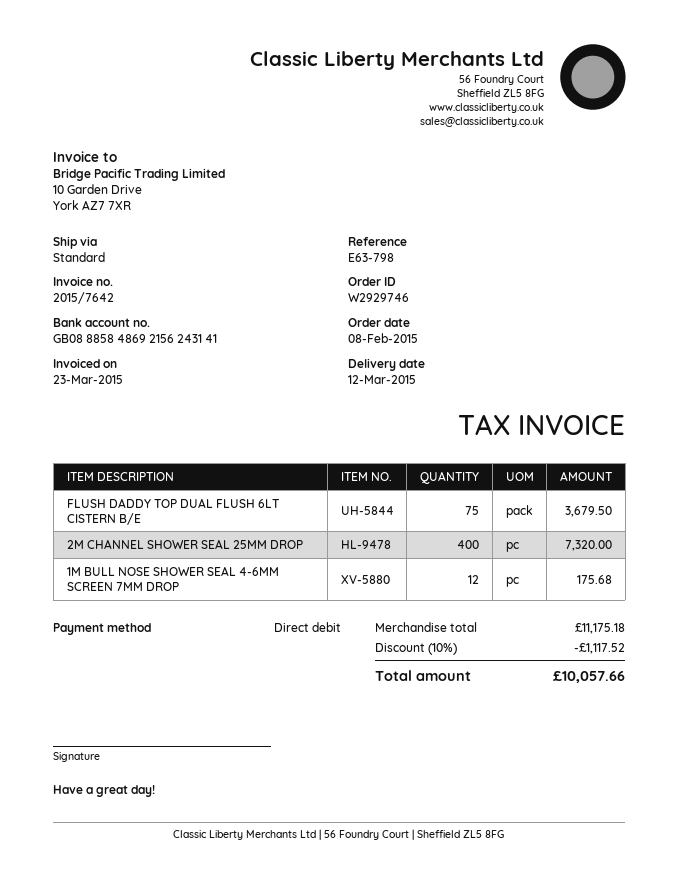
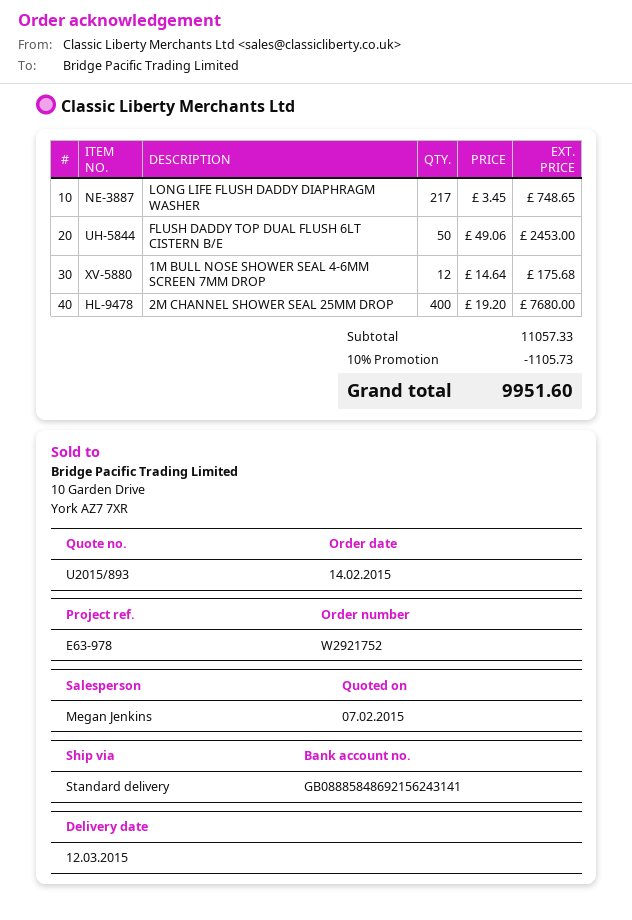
order number: W2929746 -> W2921752
order date: 2015-02-08 -> 2015-02-14
reference: E63-798 -> E63-978
FLUSH DADDY TOP DUAL FLUSH 6LT CISTERN B/E: 75 for 3679.50 -> 50 for 2453.00
2M CHANNEL SHOWER SEAL 25MM DROP: 400 for 7320.00 -> 400 for 7680.00
LONG LIFE FLUSH DADDY DIAPHRAGM WASHER: none -> 217 for 748.65
subtotal: 11175.18 -> 11057.33
discount: 10% = 1117.52 -> 10% = 1105.73
total: 10057.66 -> 9951.60

